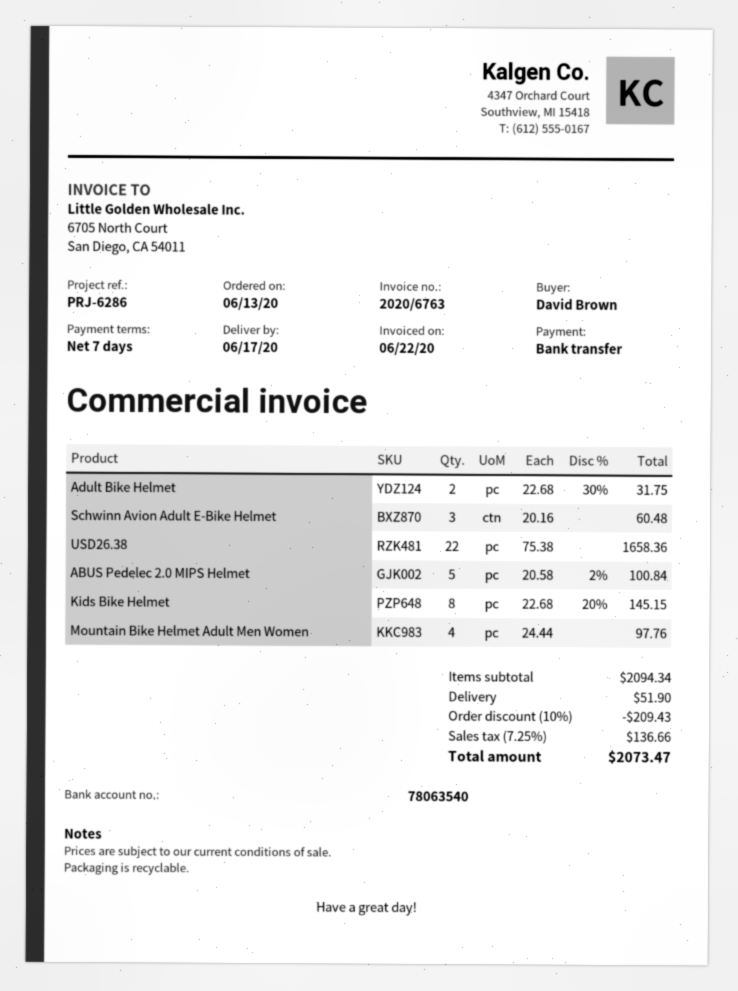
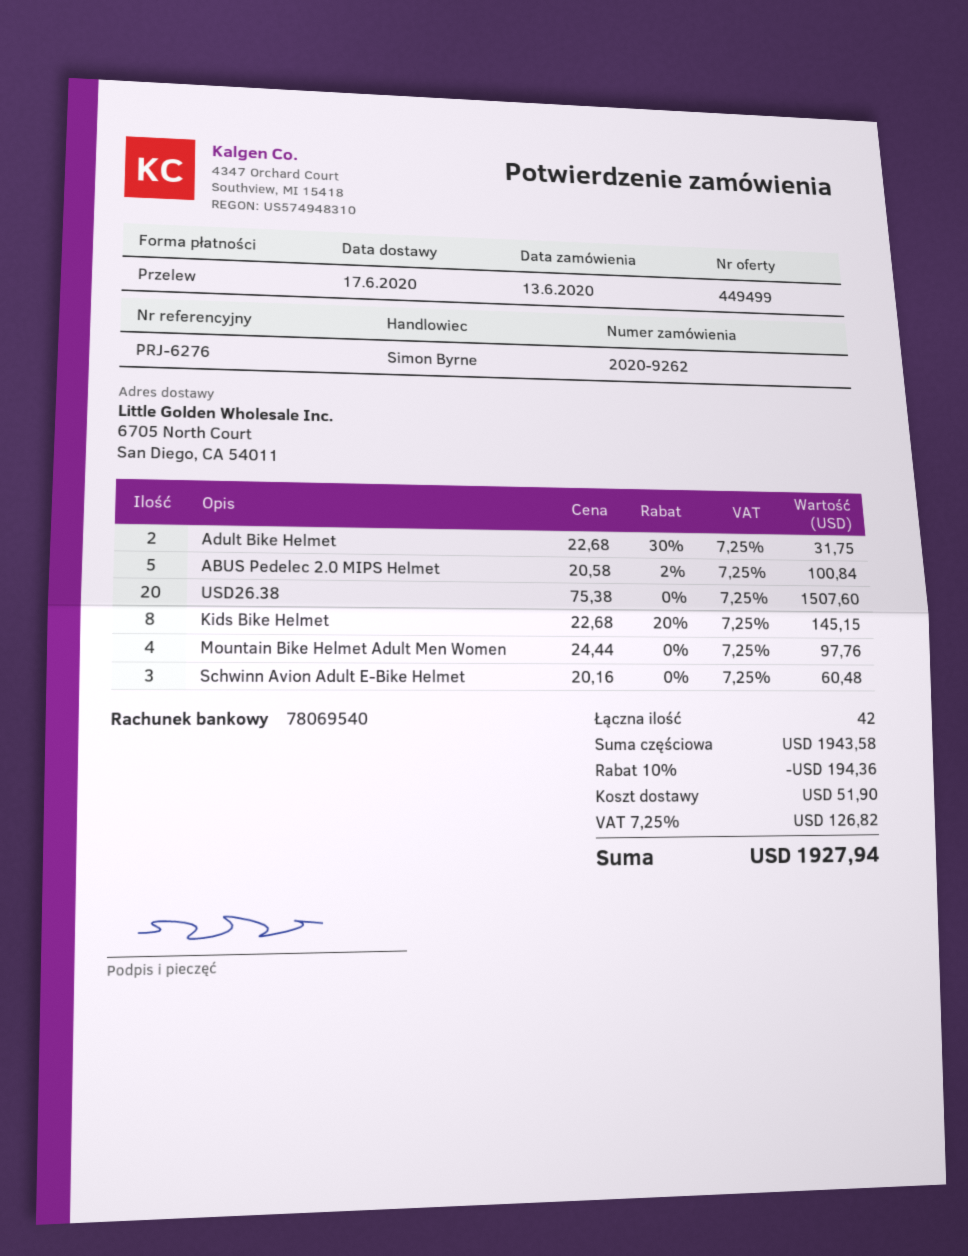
reference: PRJ-6286 -> PRJ-6276
bank account: 78063540 -> 78069540
USD26.38: 22 x 75.38 = 1658.36 -> 20 x 75.38 = 1507.60
subtotal: 2094.34 -> 1943.58
discount: 10% = 209.43 -> 10% = 194.36
tax: 7.25% = 136.66 -> 7.25% = 126.82
total: 2073.47 -> 1927.94

